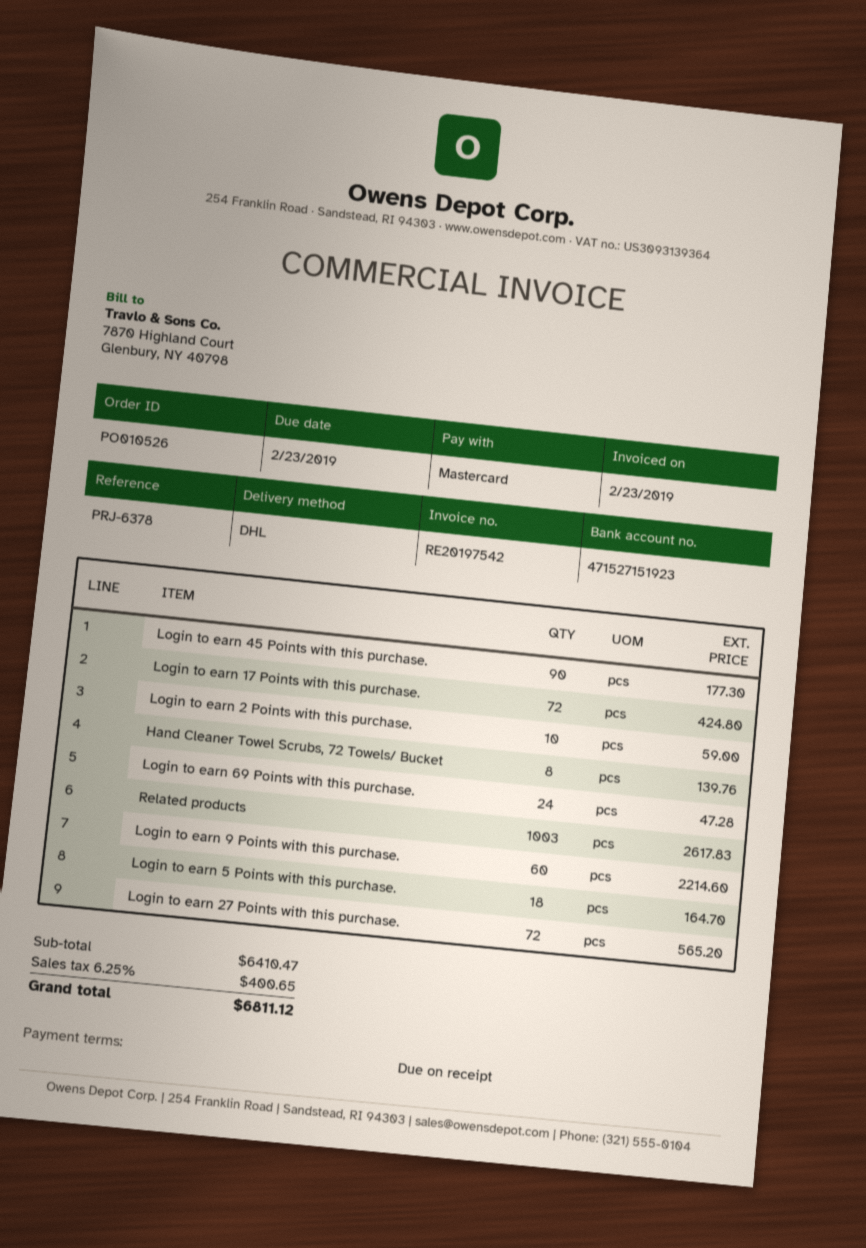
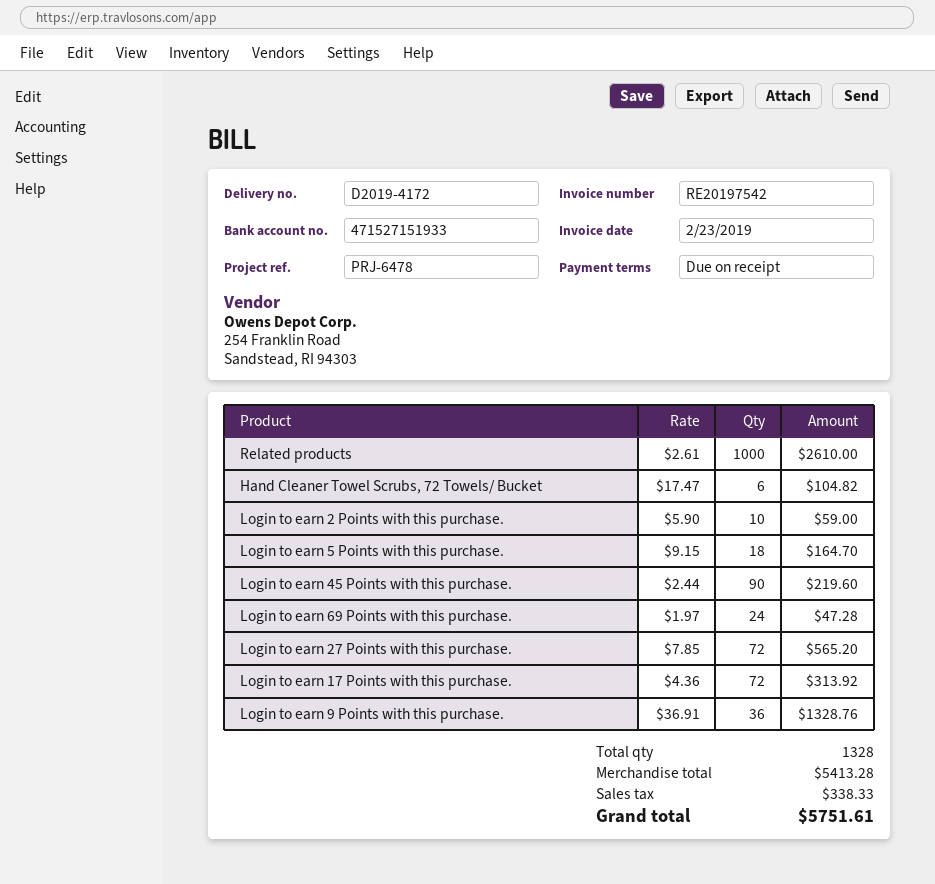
reference: PRJ-6378 -> PRJ-6478
bank account: 471527151923 -> 471527151933
Login to earn 45 Points with this purchase.: 90 for 177.30 -> 90 for 219.60
Login to earn 17 Points with this purchase.: 72 for 424.80 -> 72 for 313.92
Hand Cleaner Towel Scrubs, 72 Towels/ Bucket: 8 for 139.76 -> 6 for 104.82
Related products: 1003 for 2617.83 -> 1000 for 2610.00
Login to earn 9 Points with this purchase.: 60 for 2214.60 -> 36 for 1328.76
subtotal: 6410.47 -> 5413.28
tax: 400.65 -> 338.33
total: 6811.12 -> 5751.61

